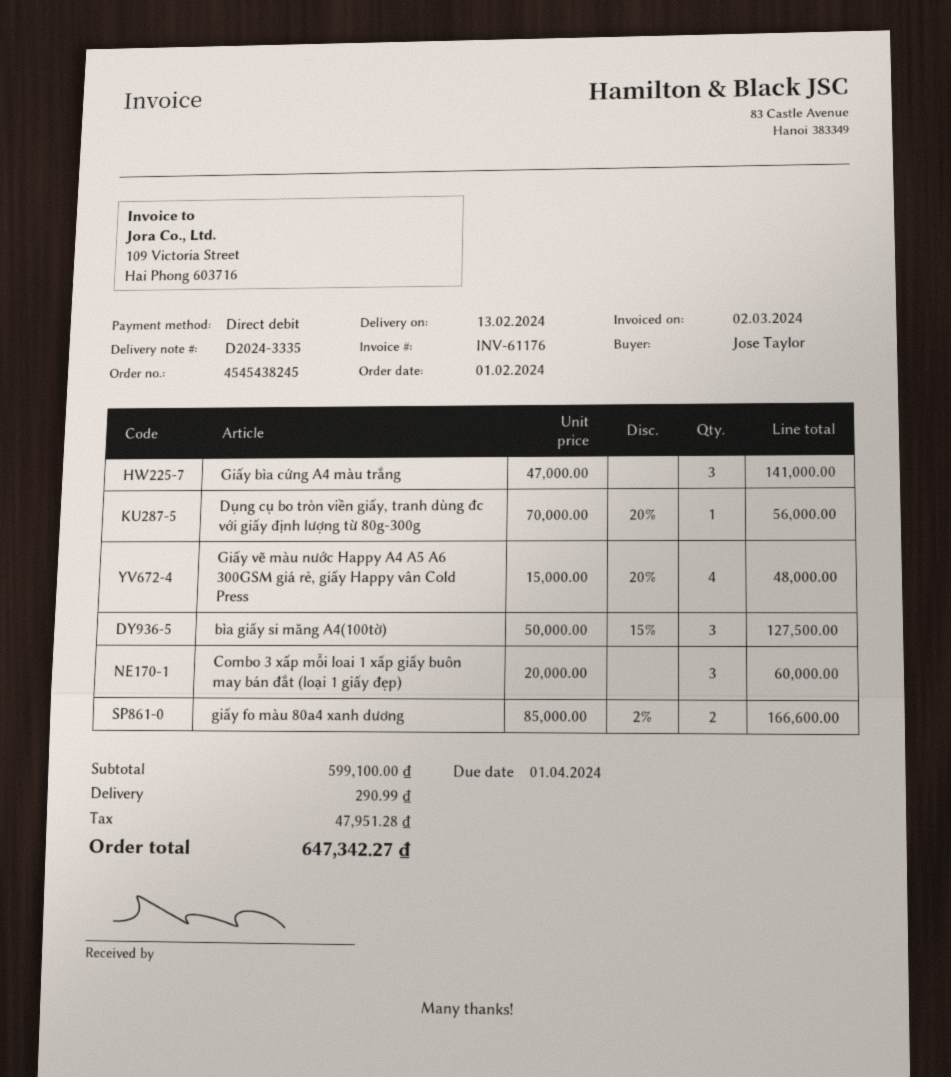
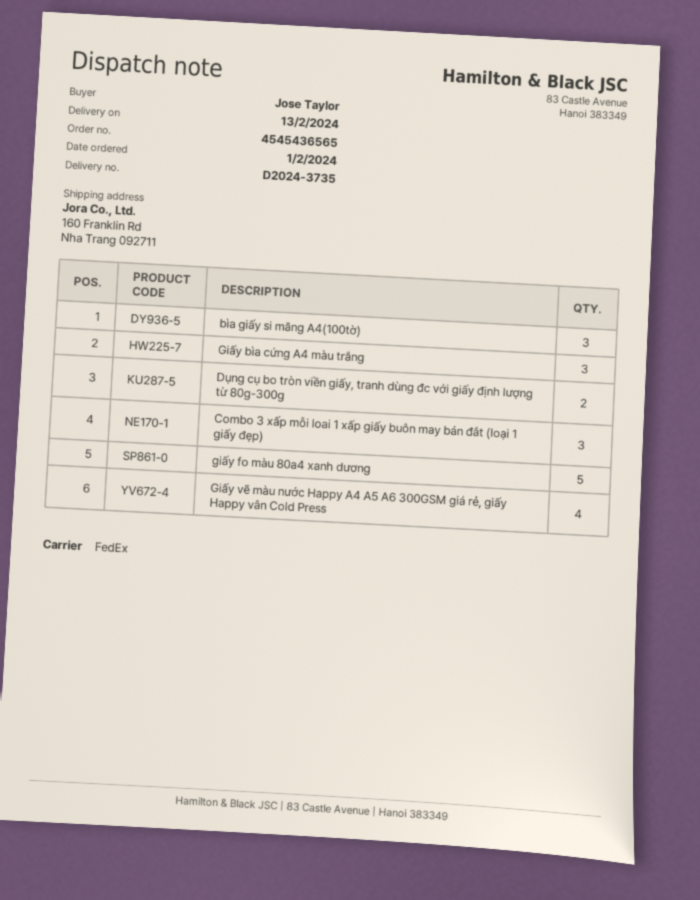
order number: 4545438245 -> 4545436565
delivery note number: D2024-3335 -> D2024-3735
Dụng cụ bo tròn viền giấy, tranh dùng đc với giấy định lượng từ 80g-300g: 1 -> 2
giấy fo màu 80a4 xanh dương: 2 -> 5

